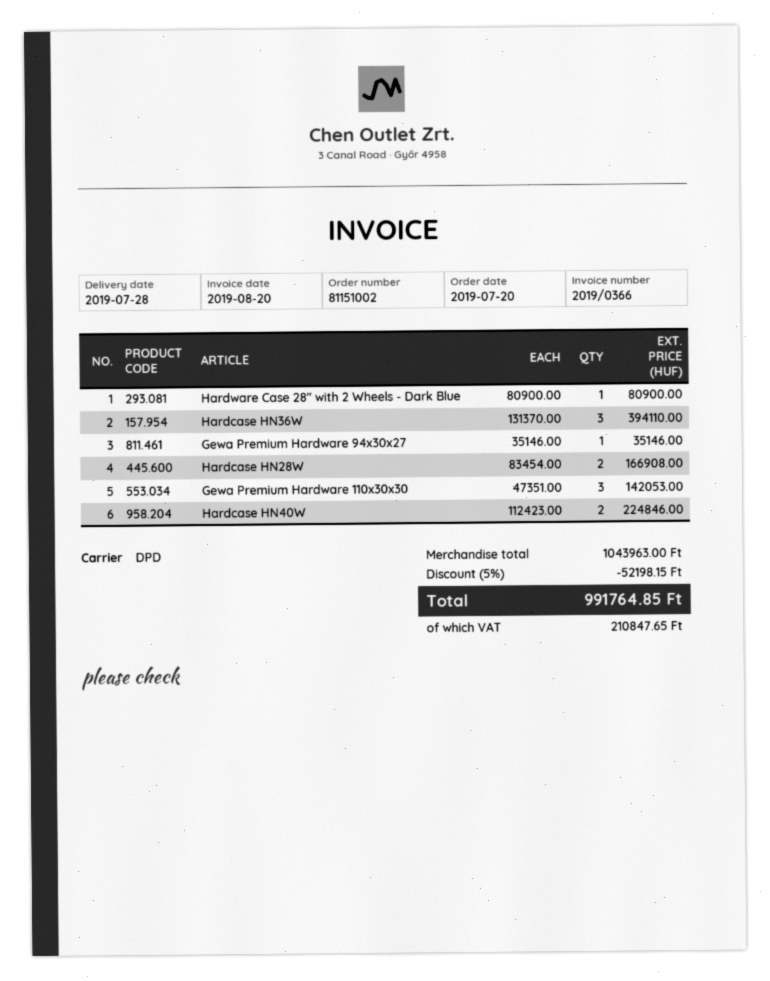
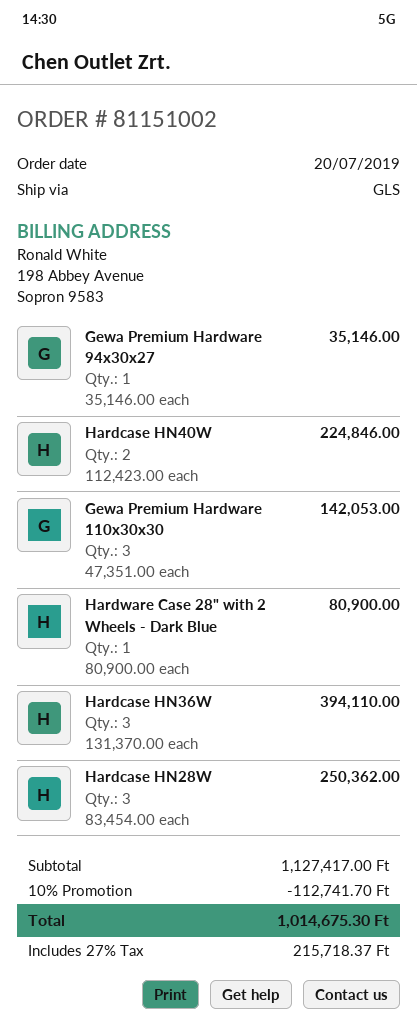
shipping method: DPD -> GLS
Hardcase HN28W: 2 x 83454.00 = 166908.00 -> 3 x 83454.00 = 250362.00
subtotal: 1043963.00 -> 1127417.00
discount: 5% = 52198.15 -> 10% = 112741.70
tax: 210847.65 -> 215718.37
total: 991764.85 -> 1014675.30

